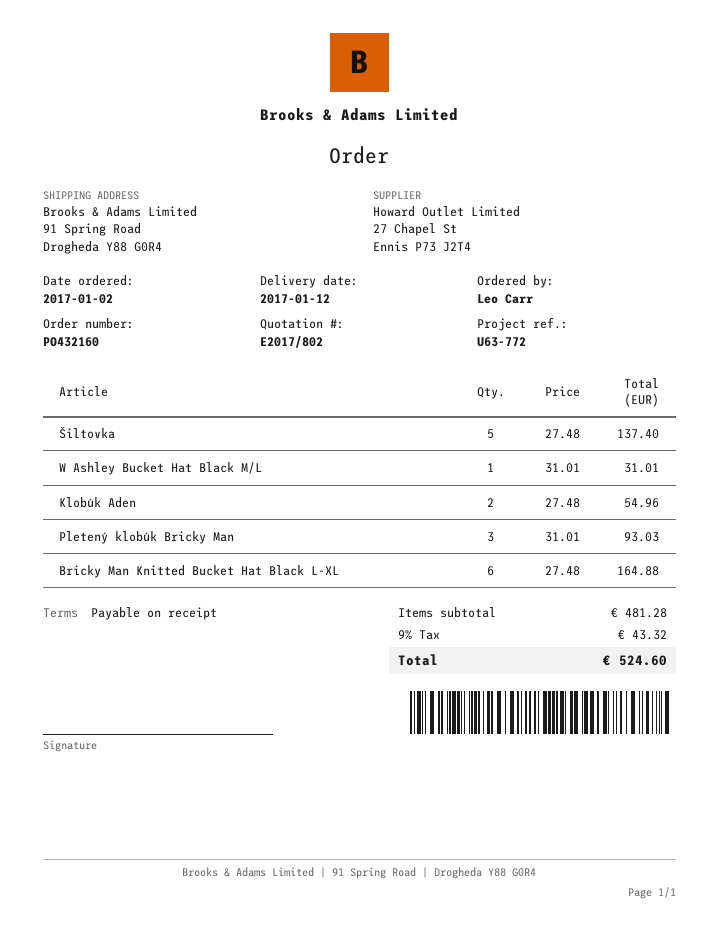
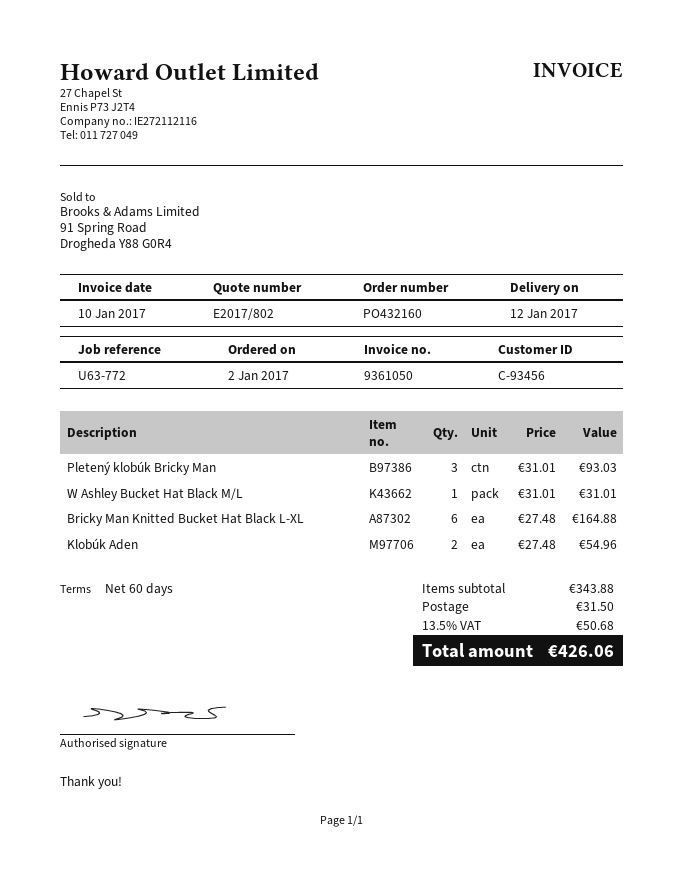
payment terms: on receipt -> 60 days
Šiltovka: 5 x 27.48 = 137.40 -> none
subtotal: 481.28 -> 343.88
shipping: none -> 31.50
tax: 9% = 43.32 -> 13.5% = 50.68
total: 524.60 -> 426.06

